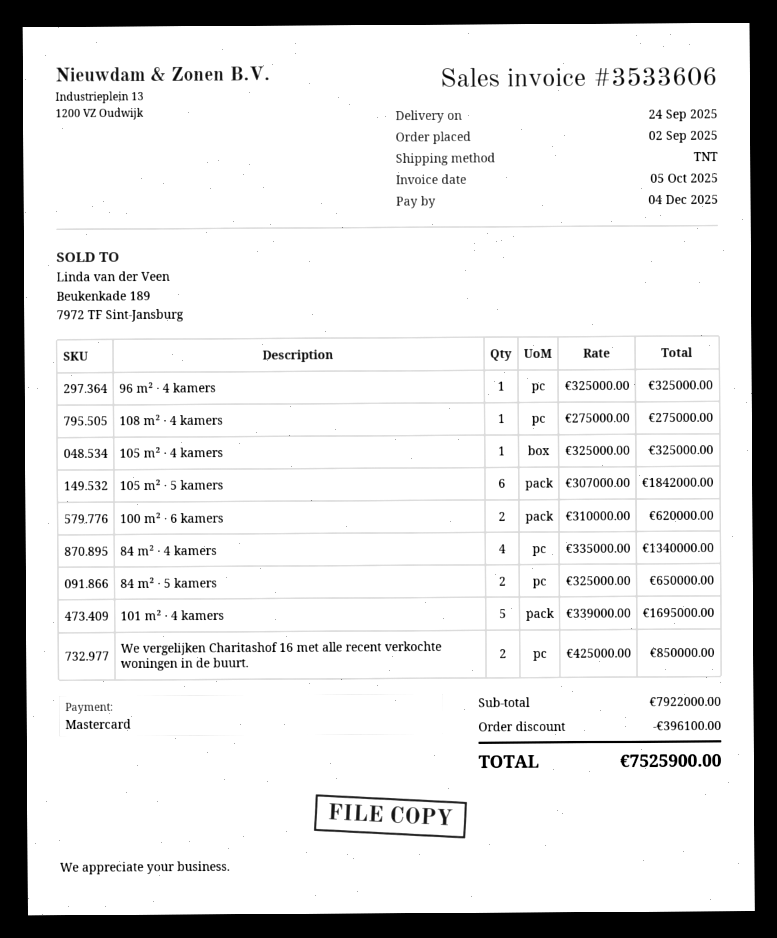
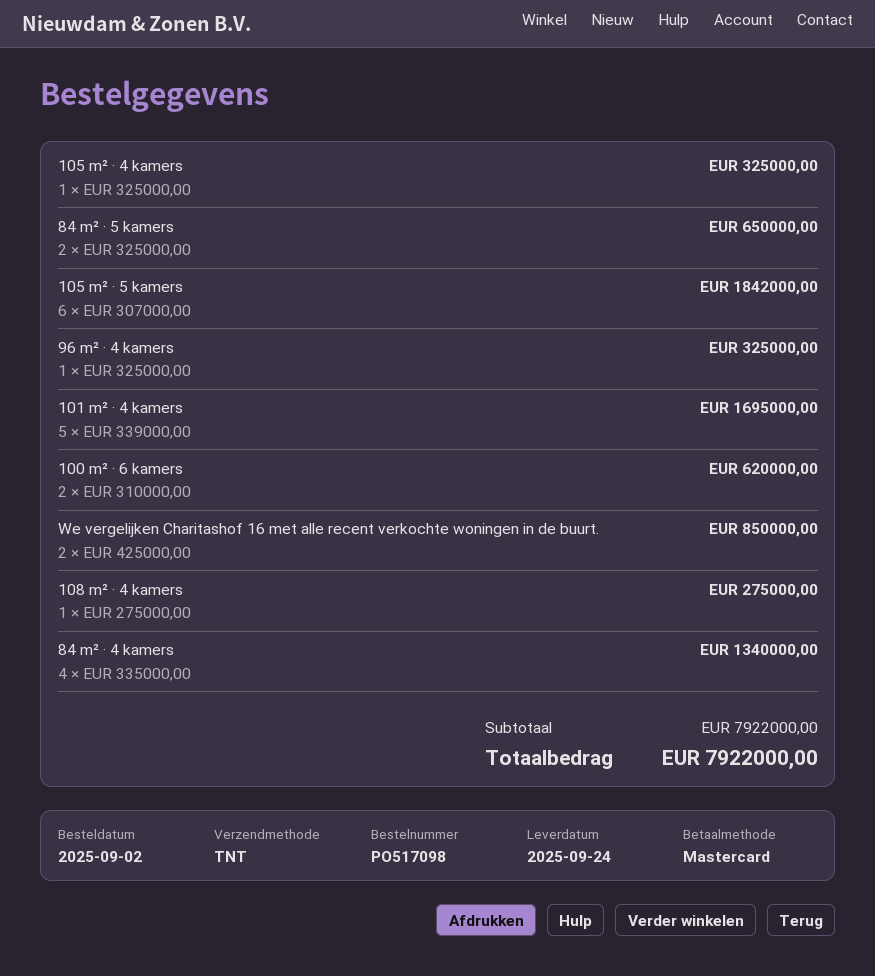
discount: 396100.00 -> none
total: 7525900.00 -> 7922000.00

